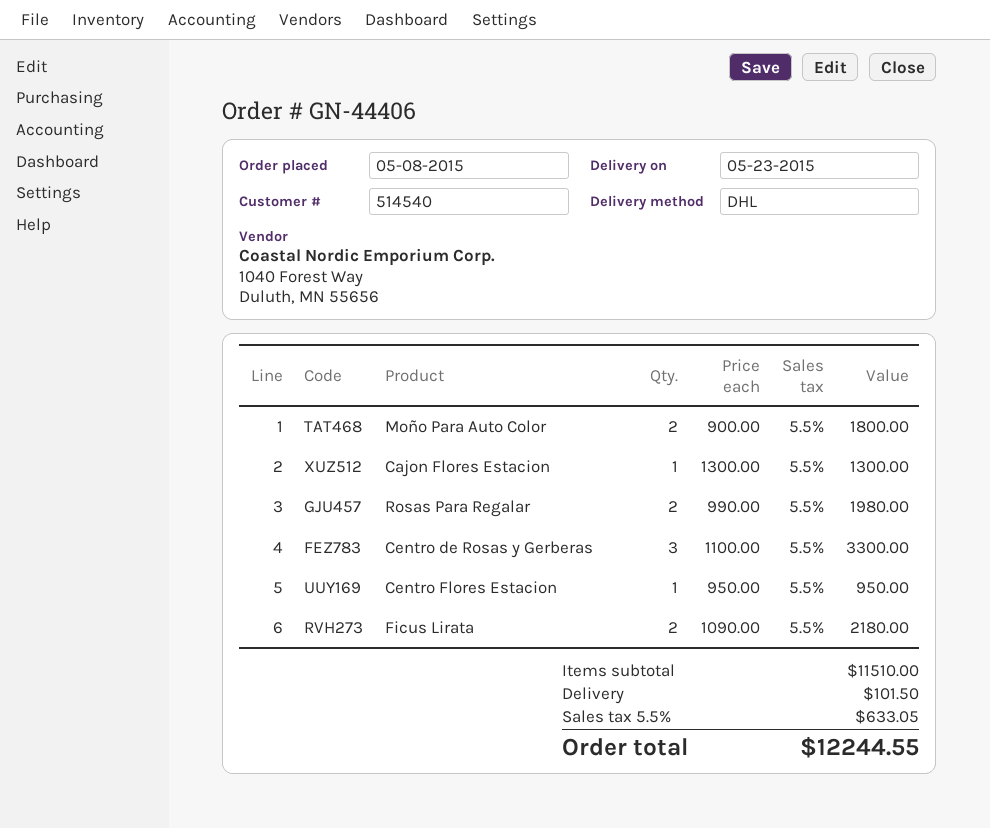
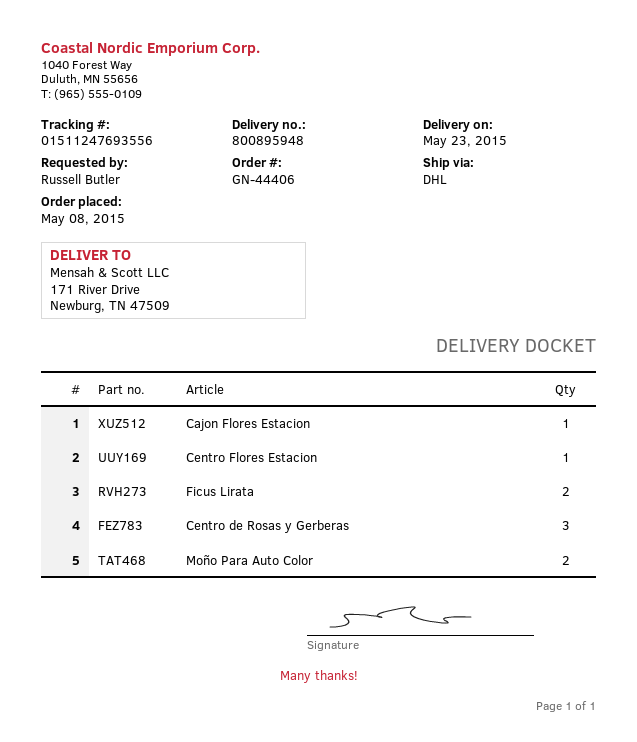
Rosas Para Regalar: 2 -> none

